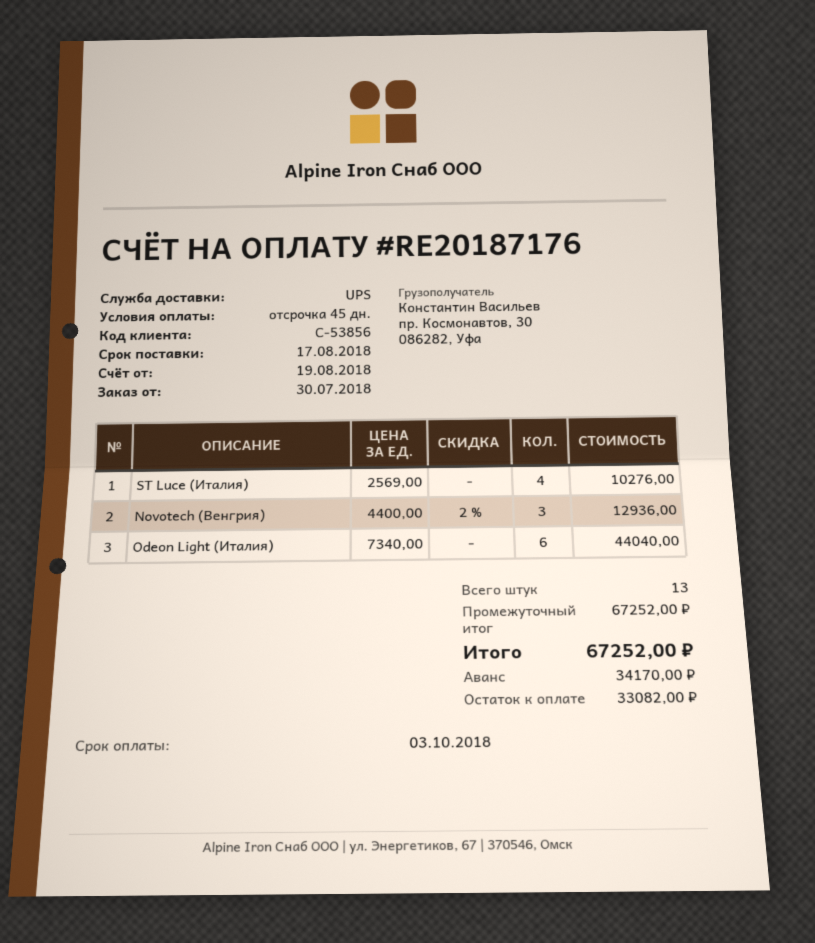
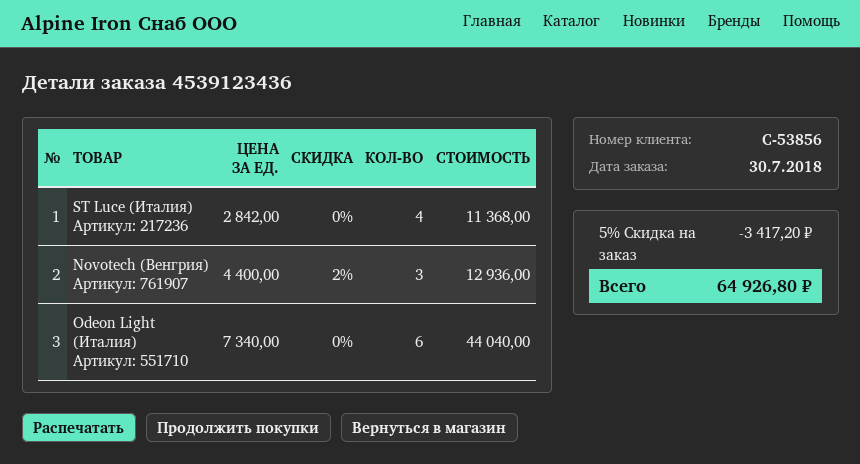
ST Luce (Италия): 4 x 2569.00 = 10276.00 -> 4 x 2842.00 = 11368.00
discount: none -> 5% = 3417.20
total: 67252.00 -> 64926.80

